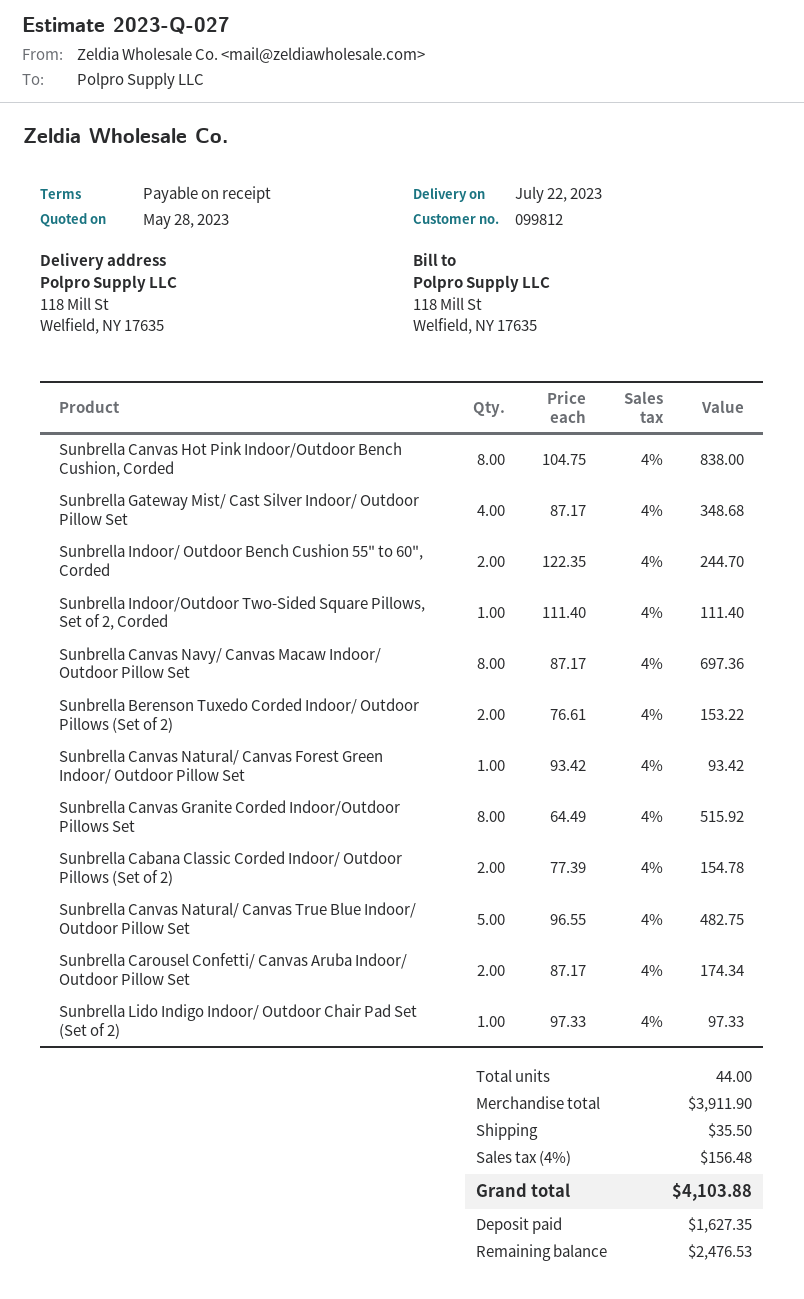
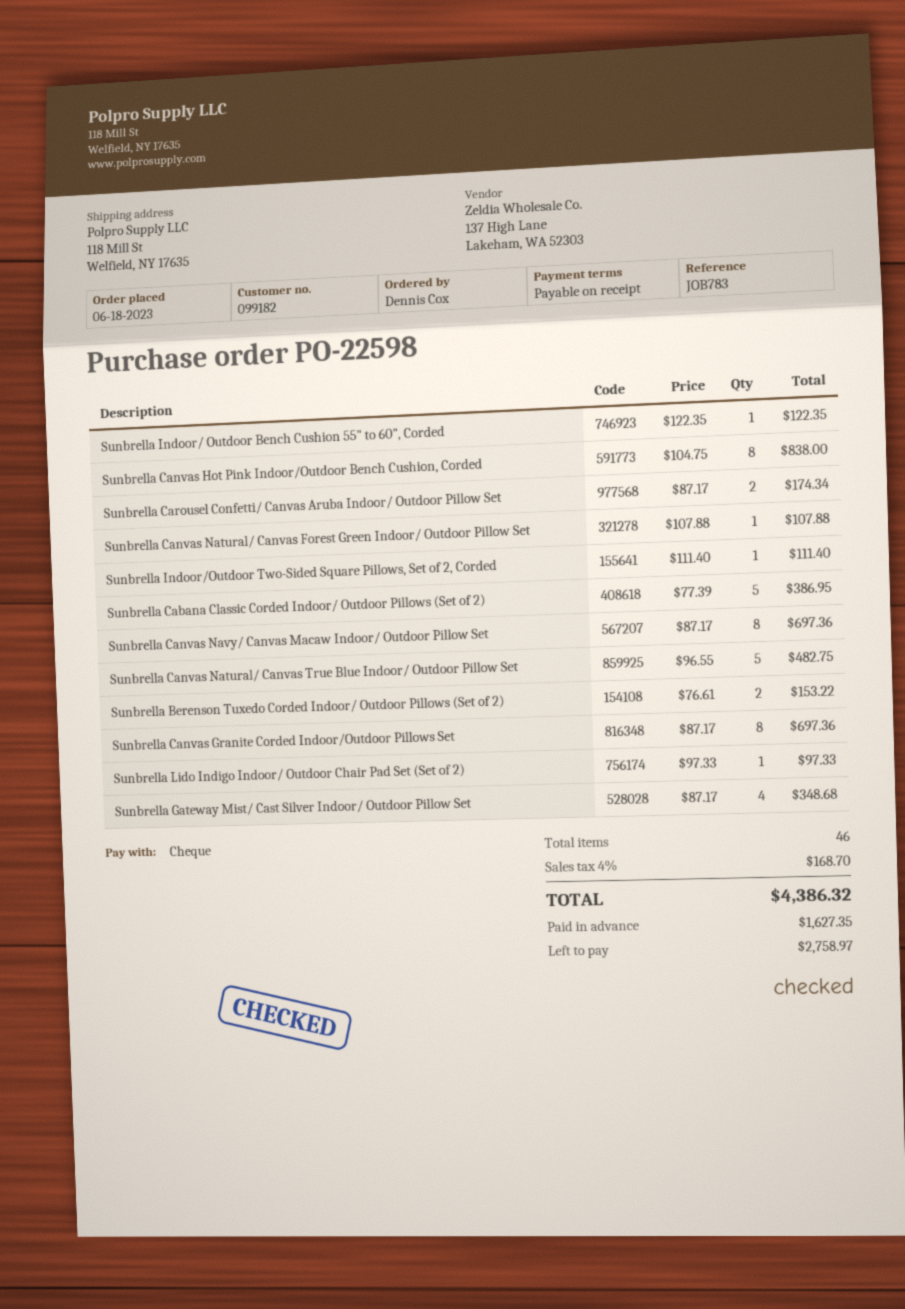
customer number: 099812 -> 099182
Sunbrella Indoor/ Outdoor Bench Cushion 55" to 60", Corded: 2 x 122.35 = 244.70 -> 1 x 122.35 = 122.35
Sunbrella Canvas Natural/ Canvas Forest Green Indoor/ Outdoor Pillow Set: 1 x 93.42 = 93.42 -> 1 x 107.88 = 107.88
Sunbrella Canvas Granite Corded Indoor/Outdoor Pillows Set: 8 x 64.49 = 515.92 -> 8 x 87.17 = 697.36
Sunbrella Cabana Classic Corded Indoor/ Outdoor Pillows (Set of 2): 2 x 77.39 = 154.78 -> 5 x 77.39 = 386.95
total quantity: 44 -> 46
shipping: 35.50 -> none
tax: 4% = 156.48 -> 4% = 168.70
total: 4103.88 -> 4386.32
balance: 2476.53 -> 2758.97

